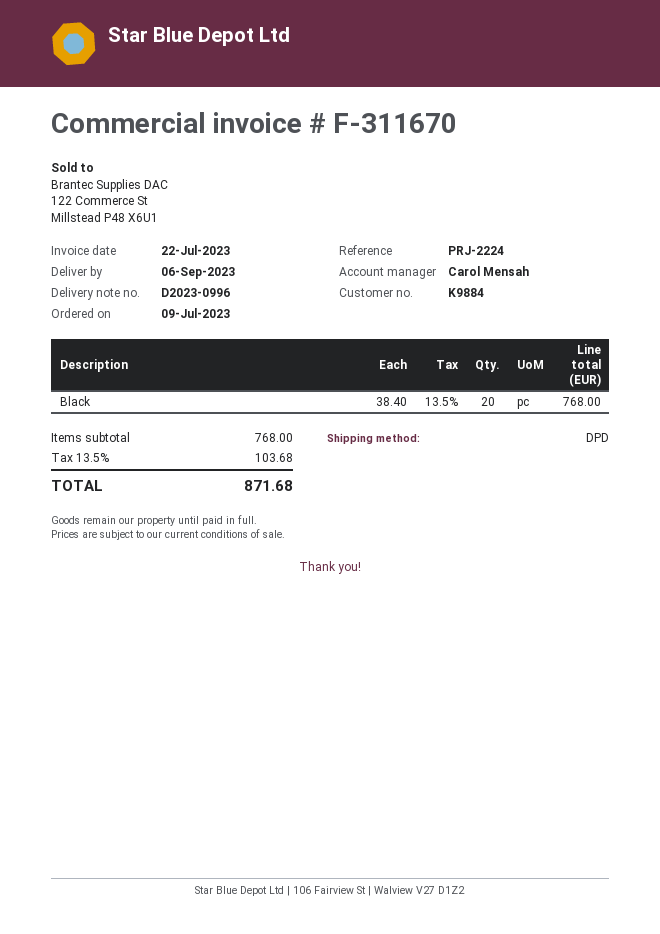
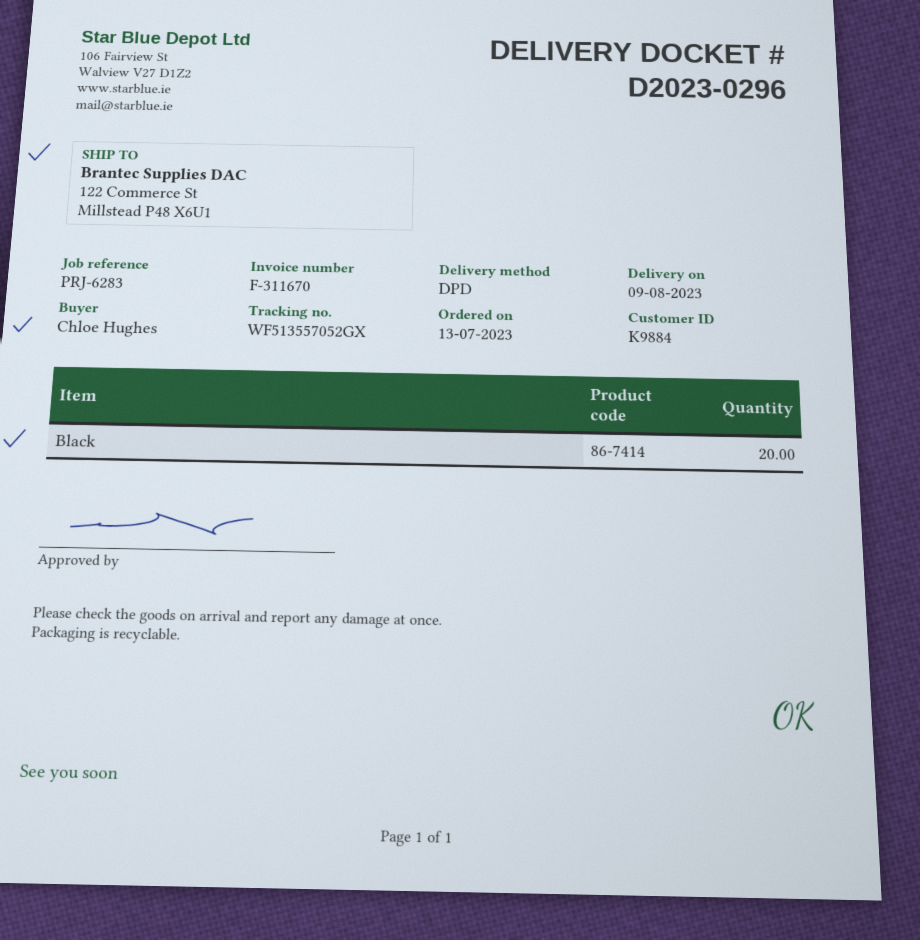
order date: 2023-07-09 -> 2023-07-13
delivery note number: D2023-0996 -> D2023-0296
delivery date: 2023-09-06 -> 2023-08-09
reference: PRJ-2224 -> PRJ-6283

